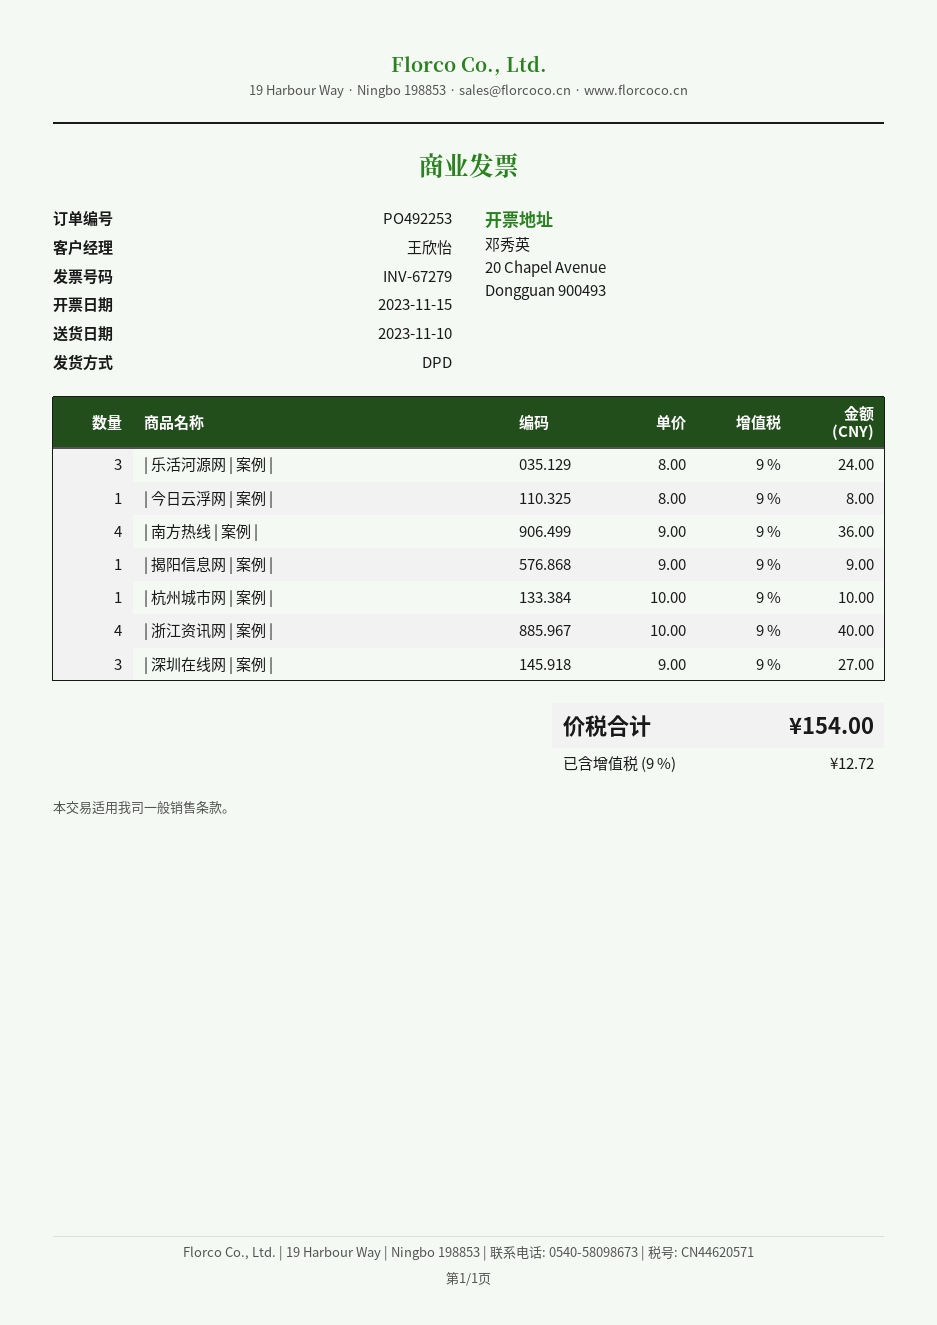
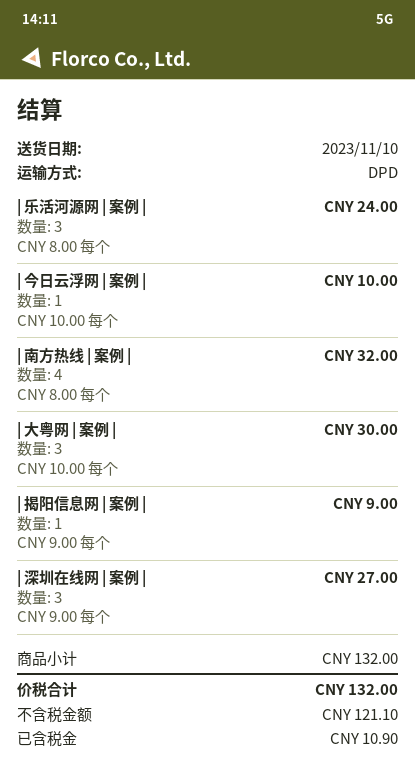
| 今日云浮网 | 案例 |: 1 x 8.00 = 8.00 -> 1 x 10.00 = 10.00
| 南方热线 | 案例 |: 4 x 9.00 = 36.00 -> 4 x 8.00 = 32.00
| 杭州城市网 | 案例 |: 1 x 10.00 = 10.00 -> none
| 浙江资讯网 | 案例 |: 4 x 10.00 = 40.00 -> none
| 大粤网 | 案例 |: none -> 3 x 10.00 = 30.00
tax: 12.72 -> 10.90
total: 154.00 -> 132.00

